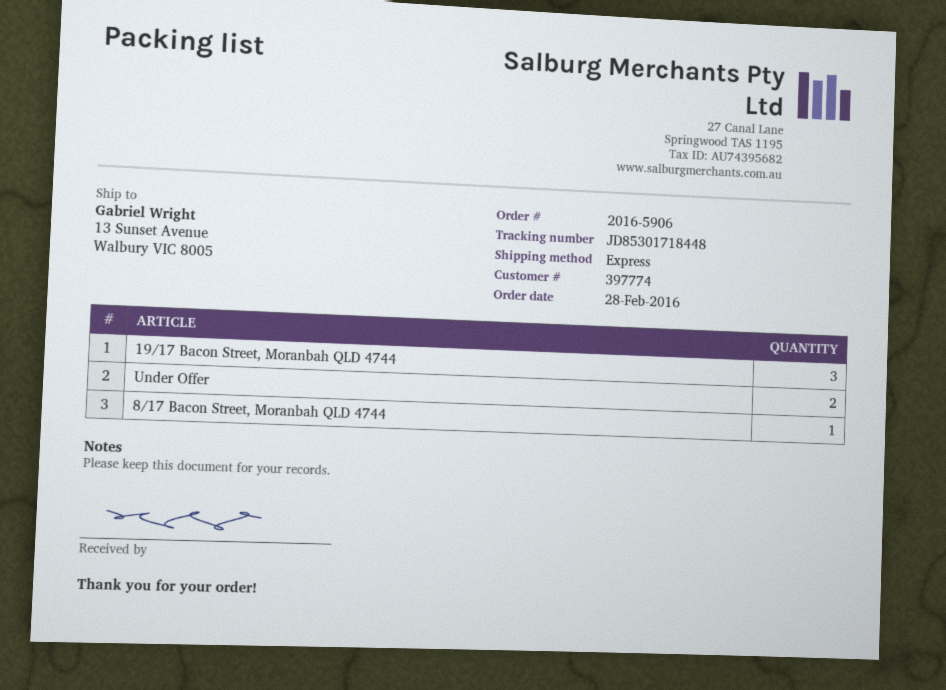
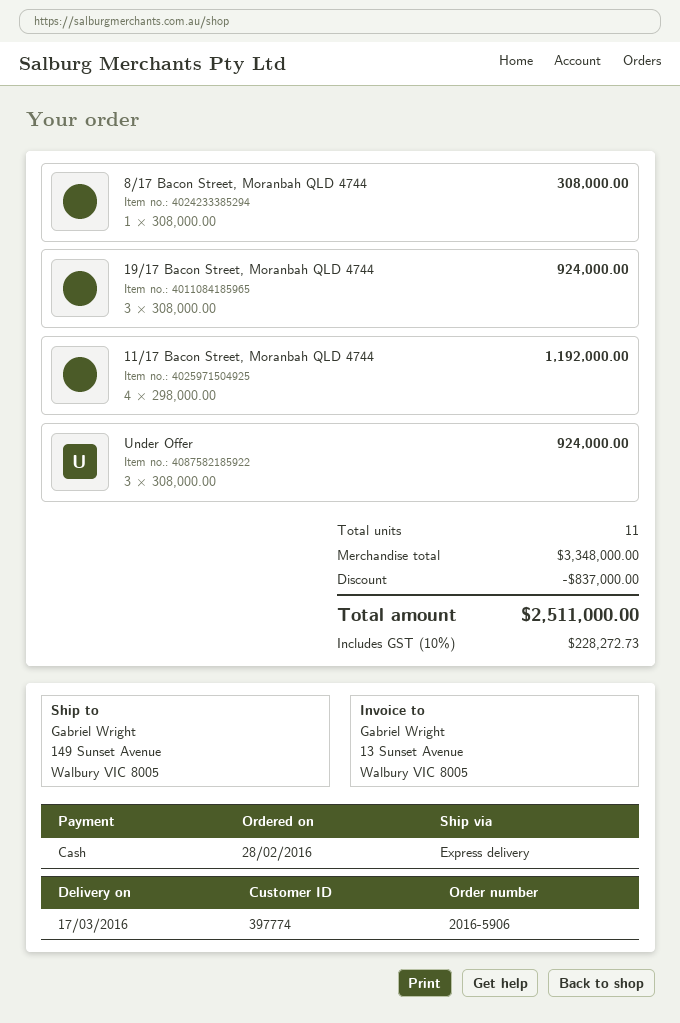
ship to: 13 Sunset Avenue, Walbury VIC 8005 -> 149 Sunset Avenue, Walbury VIC 8005
Under Offer: 2 -> 3
11/17 Bacon Street, Moranbah QLD 4744: none -> 4

